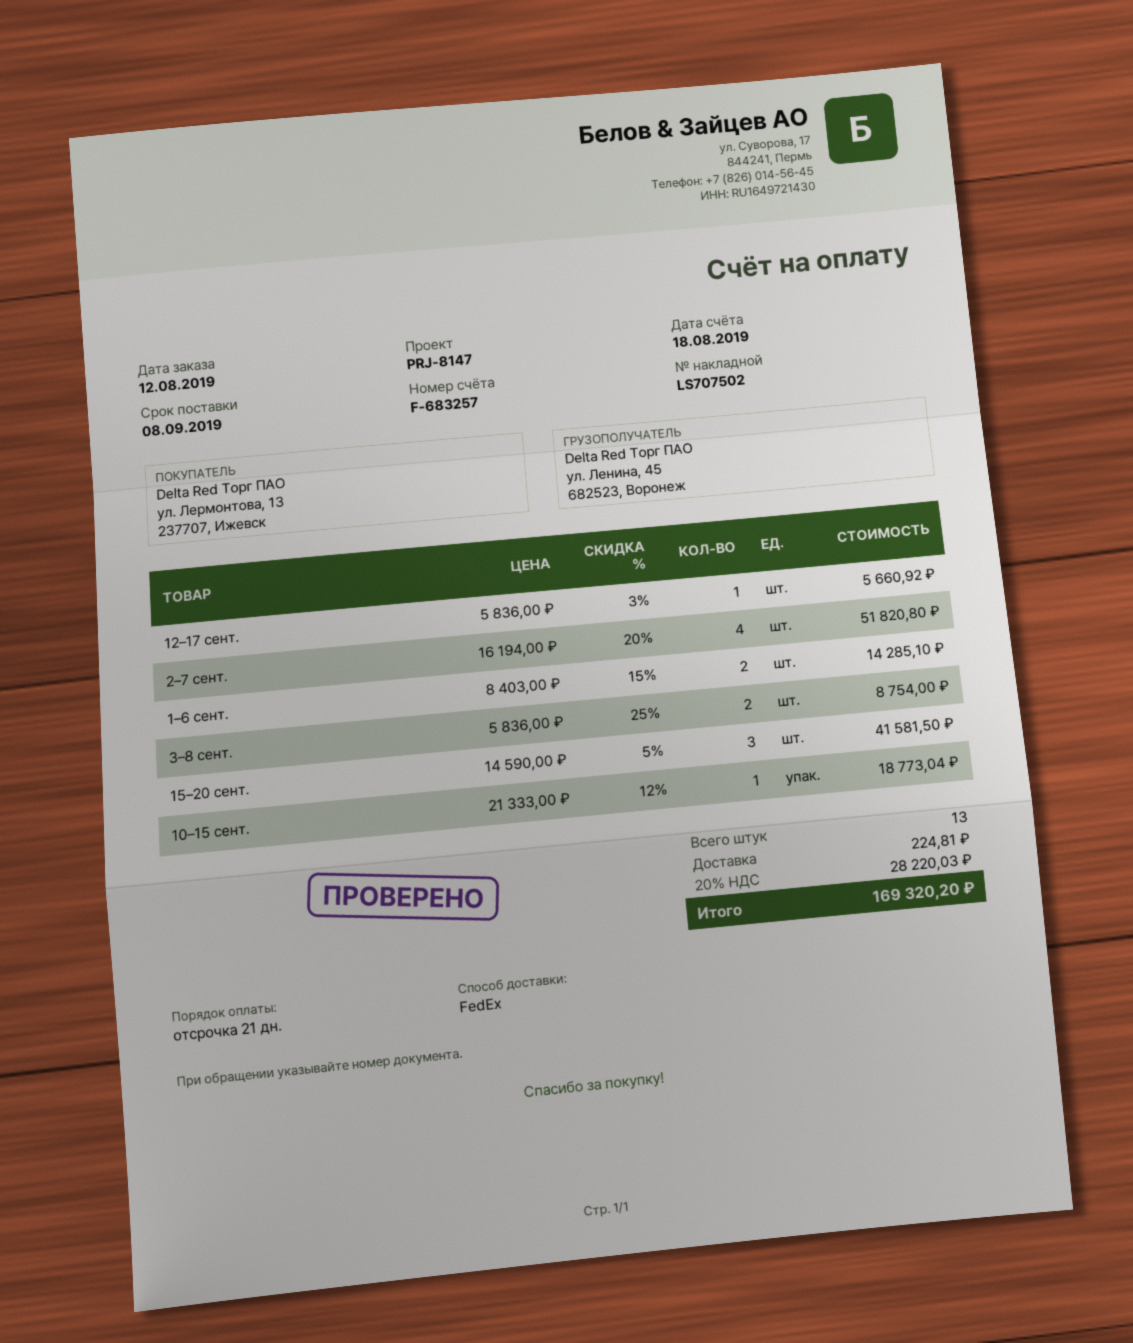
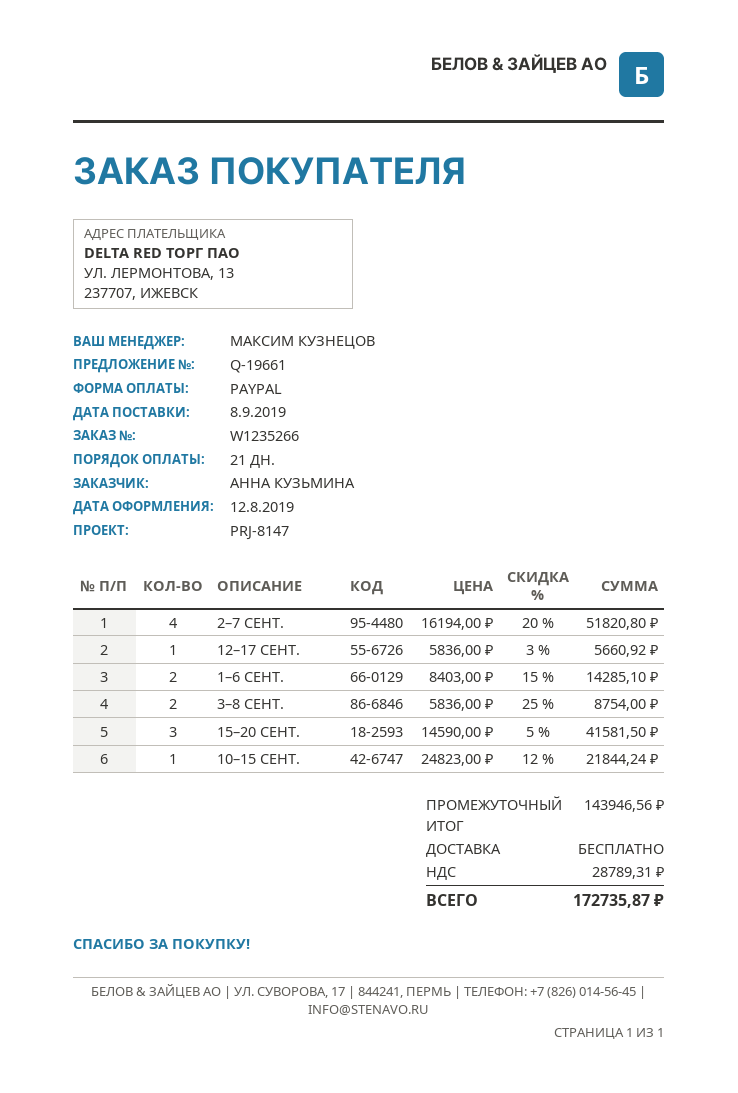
10–15 сент.: 1 x 21333.00 - 12% = 18773.04 -> 1 x 24823.00 - 12% = 21844.24
shipping: 224.81 -> 0.00
tax: 28220.03 -> 28789.31
total: 169320.20 -> 172735.87

